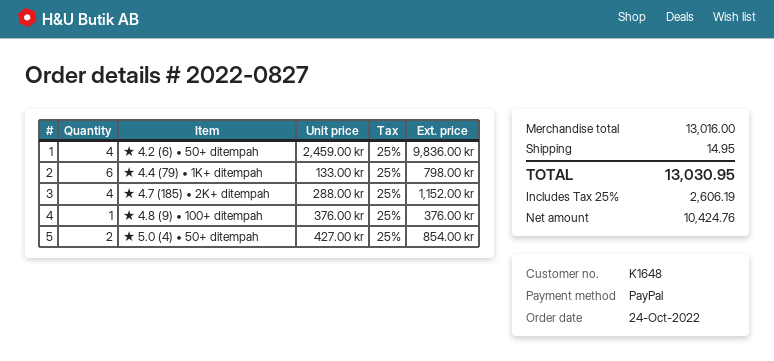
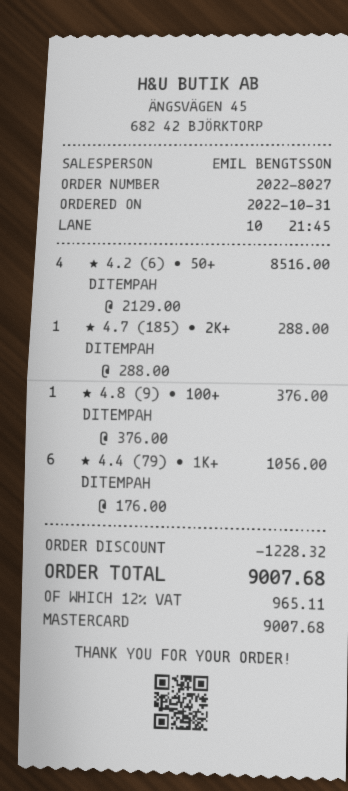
order number: 2022-0827 -> 2022-8027
order date: 2022-10-24 -> 2022-10-31
payment method: PayPal -> Mastercard
★ 4.2 (6) • 50+ ditempah: 4 x 2459.00 = 9836.00 -> 4 x 2129.00 = 8516.00
★ 4.4 (79) • 1K+ ditempah: 6 x 133.00 = 798.00 -> 6 x 176.00 = 1056.00
★ 4.7 (185) • 2K+ ditempah: 4 x 288.00 = 1152.00 -> 1 x 288.00 = 288.00
★ 5.0 (4) • 50+ ditempah: 2 x 427.00 = 854.00 -> none
discount: none -> 1228.32
shipping: 14.95 -> none
tax: 25% = 2606.19 -> 12% = 965.11
total: 13030.95 -> 9007.68

